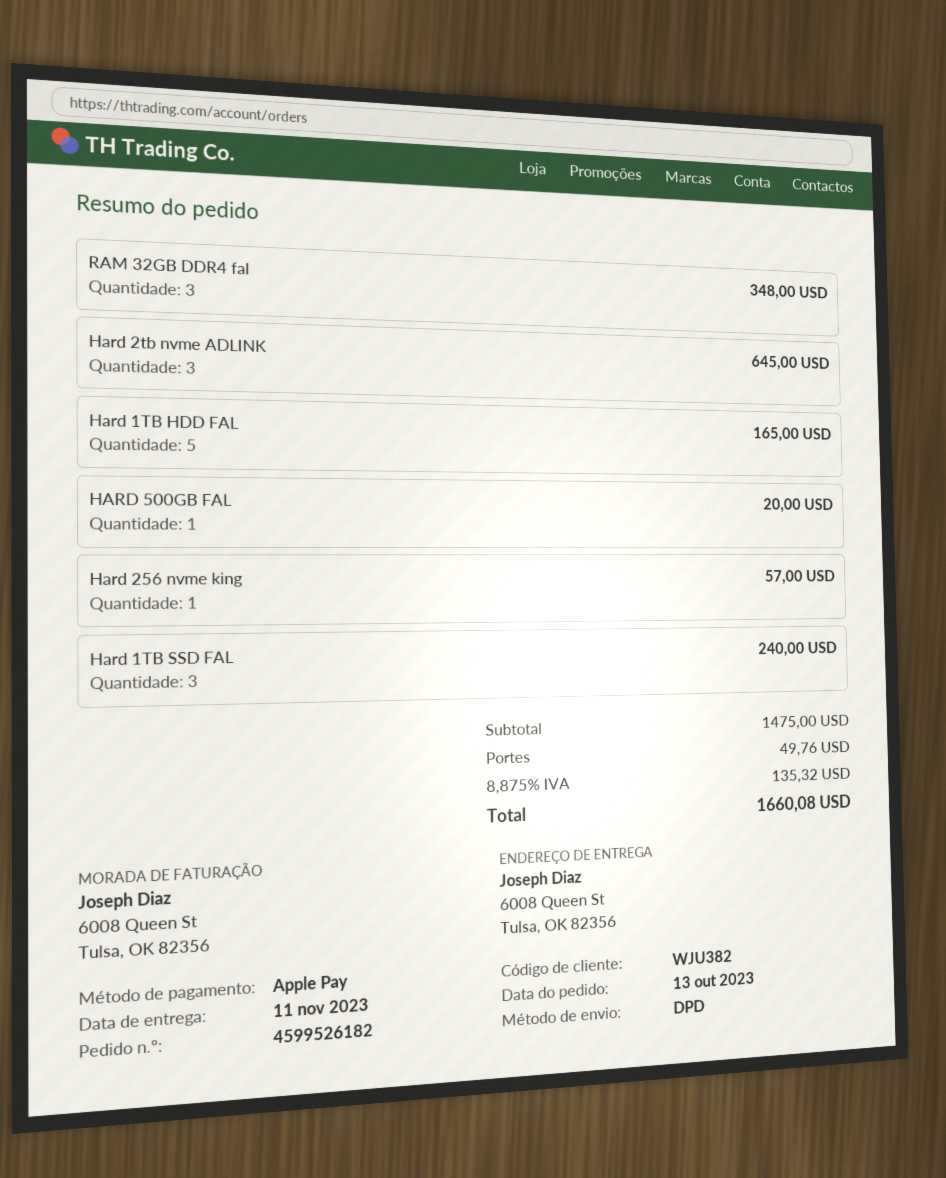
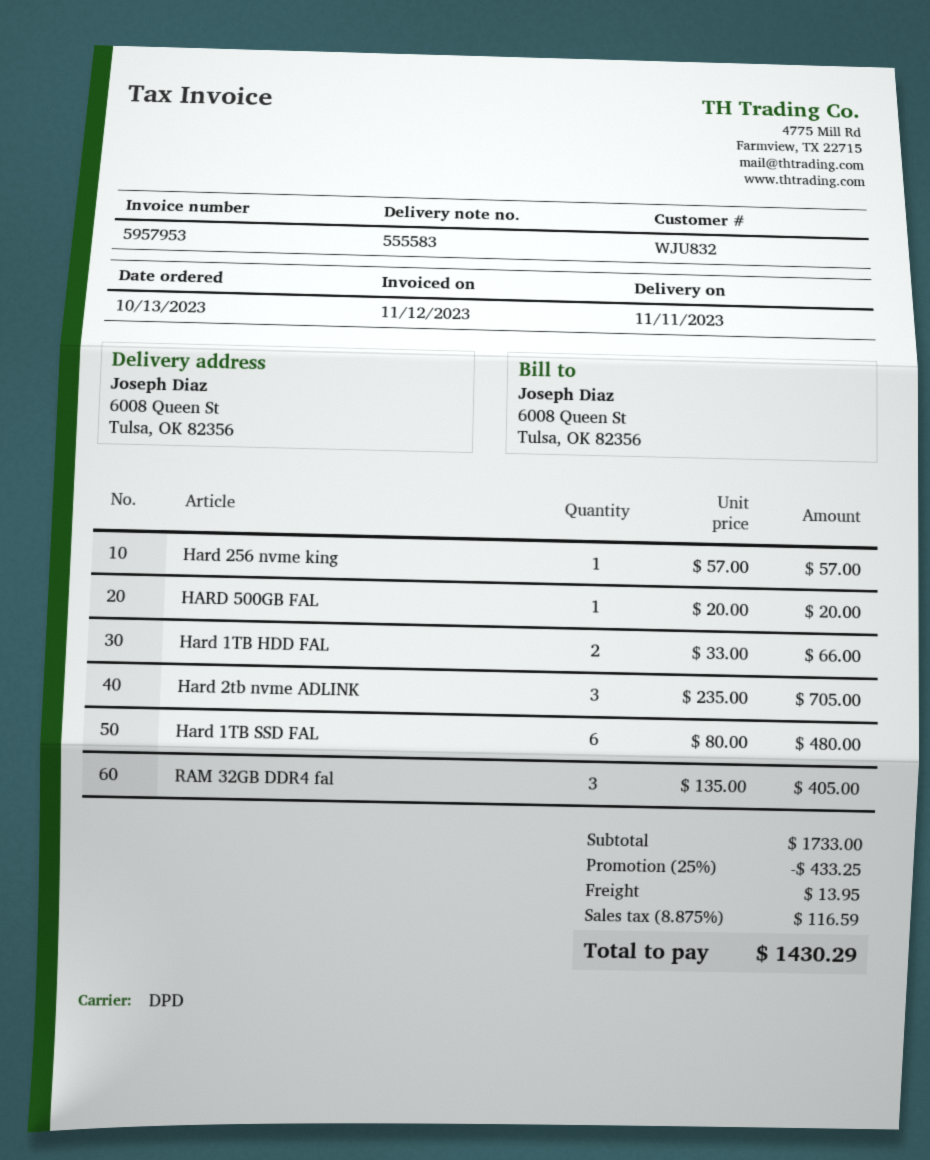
customer number: WJU382 -> WJU832
RAM 32GB DDR4 fal: 3 for 348.00 -> 3 for 405.00
Hard 2tb nvme ADLINK: 3 for 645.00 -> 3 for 705.00
Hard 1TB HDD FAL: 5 for 165.00 -> 2 for 66.00
Hard 1TB SSD FAL: 3 for 240.00 -> 6 for 480.00
subtotal: 1475.00 -> 1733.00
discount: none -> 25% = 433.25
shipping: 49.76 -> 13.95
tax: 8.875% = 135.32 -> 8.875% = 116.59
total: 1660.08 -> 1430.29

